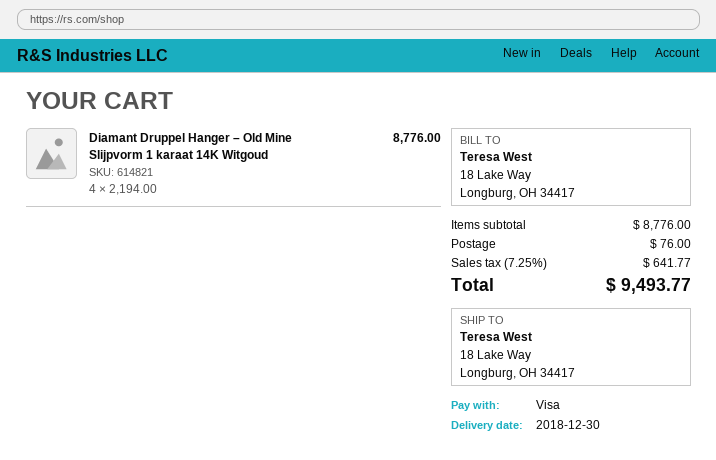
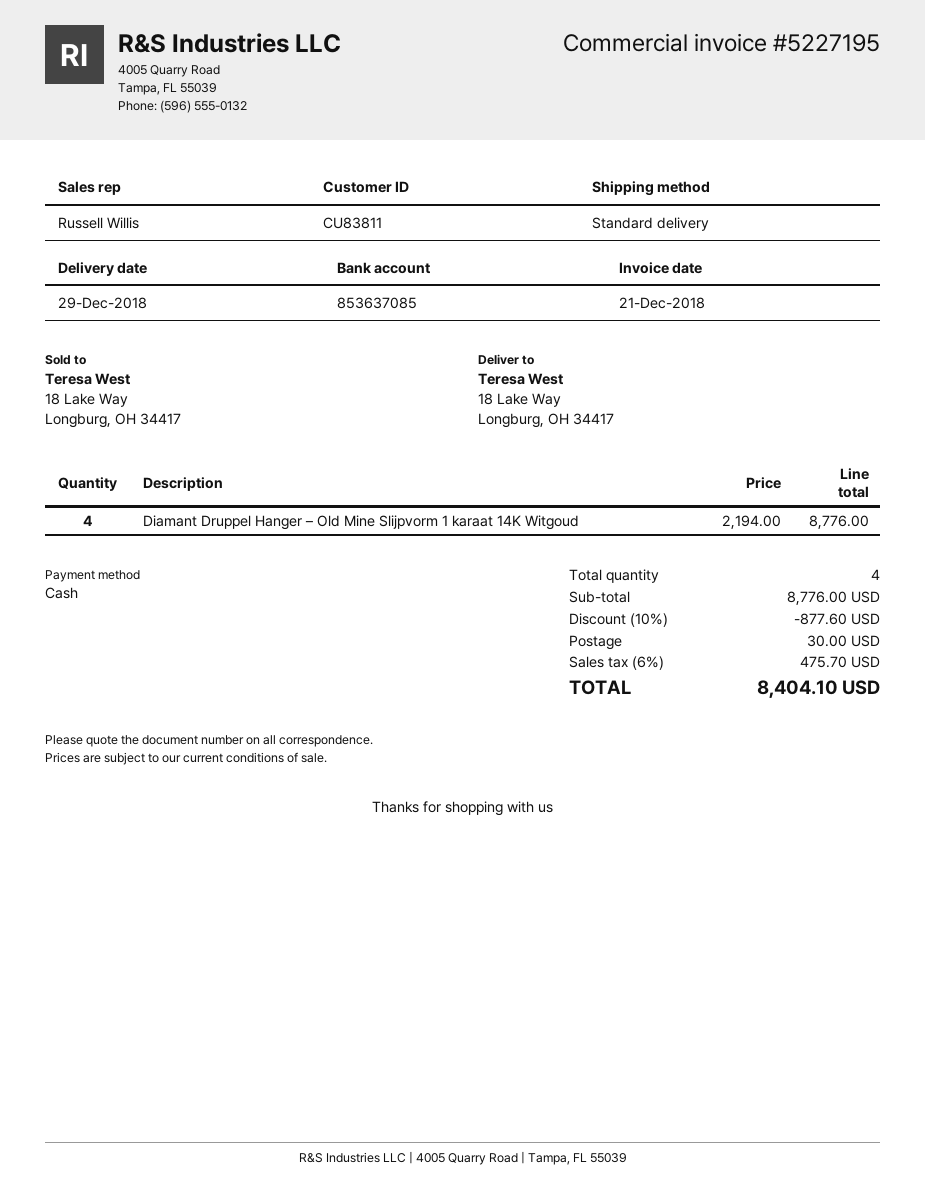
delivery date: 2018-12-30 -> 2018-12-29
payment method: Visa -> cash
discount: none -> 10% = 877.60
shipping: 76.00 -> 30.00
tax: 7.25% = 641.77 -> 6% = 475.70
total: 9493.77 -> 8404.10

